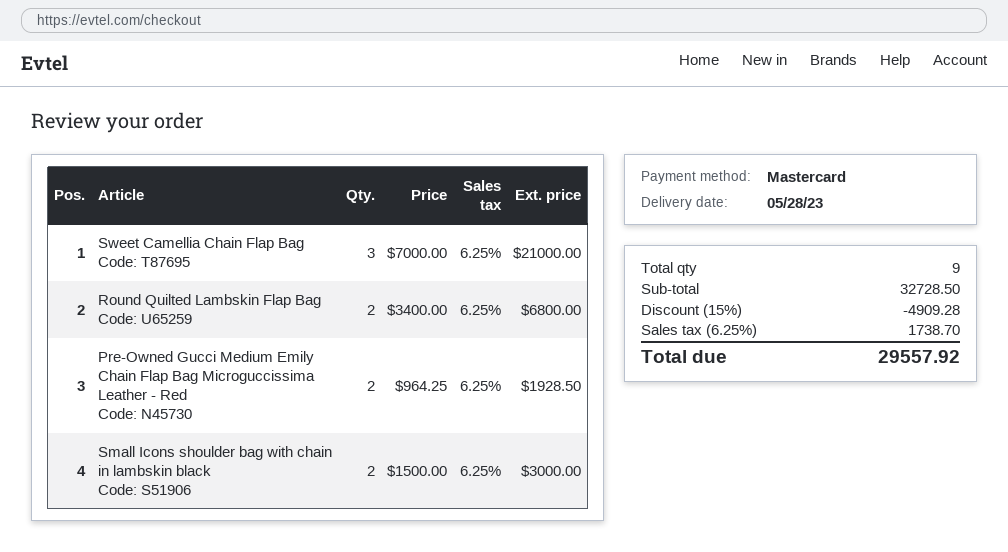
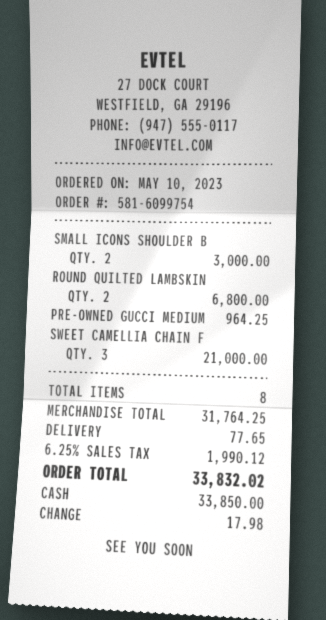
payment method: Mastercard -> cash
Pre-Owned Gucci Medium Emily Chain Flap Bag Microguccissima Leather - Red: 2 for 1928.50 -> 1 for 964.25
total quantity: 9 -> 8
subtotal: 32728.50 -> 31764.25
discount: 15% = 4909.28 -> none
shipping: none -> 77.65
tax: 6.25% = 1738.70 -> 6.25% = 1990.12
total: 29557.92 -> 33832.02

